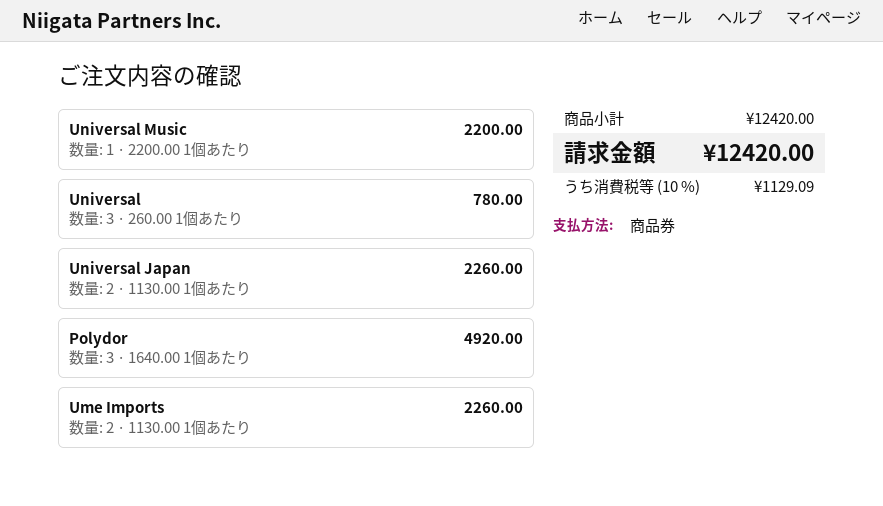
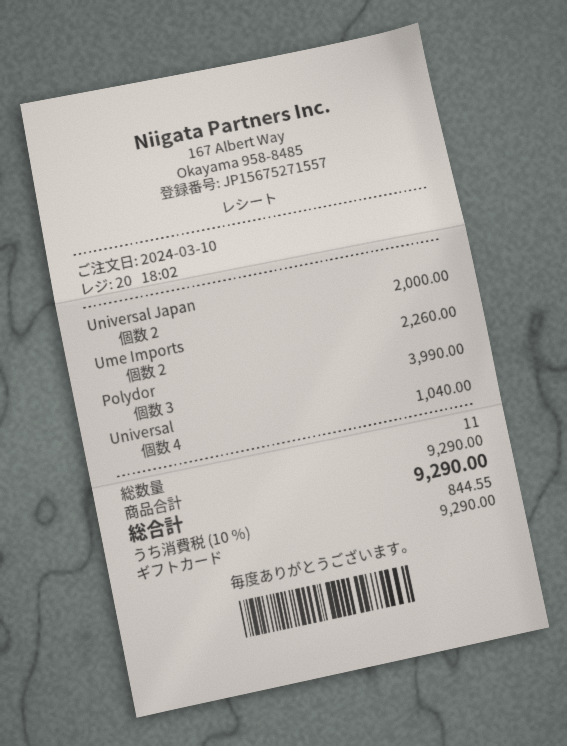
Universal Music: 1 for 2200.00 -> none
Universal: 3 for 780.00 -> 4 for 1040.00
Universal Japan: 2 for 2260.00 -> 2 for 2000.00
Polydor: 3 for 4920.00 -> 3 for 3990.00
subtotal: 12420.00 -> 9290.00
tax: 10% = 1129.09 -> 10% = 844.55
total: 12420.00 -> 9290.00

